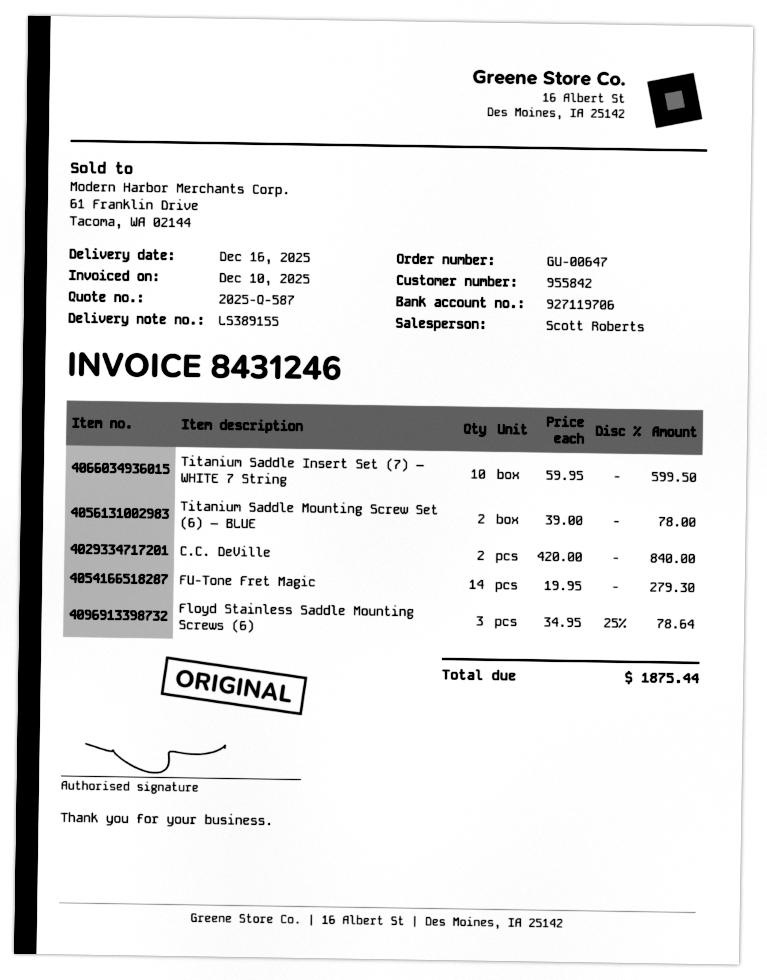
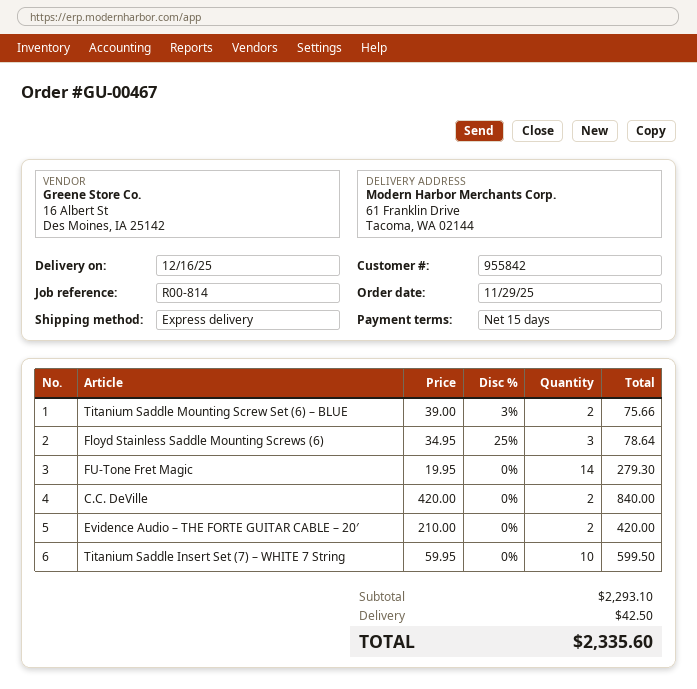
order number: GU-00647 -> GU-00467
Titanium Saddle Mounting Screw Set (6) – BLUE: 2 x 39.00 = 78.00 -> 2 x 39.00 - 3% = 75.66
Evidence Audio – THE FORTE GUITAR CABLE – 20′: none -> 2 x 210.00 = 420.00
shipping: none -> 42.50
total: 1875.44 -> 2335.60

